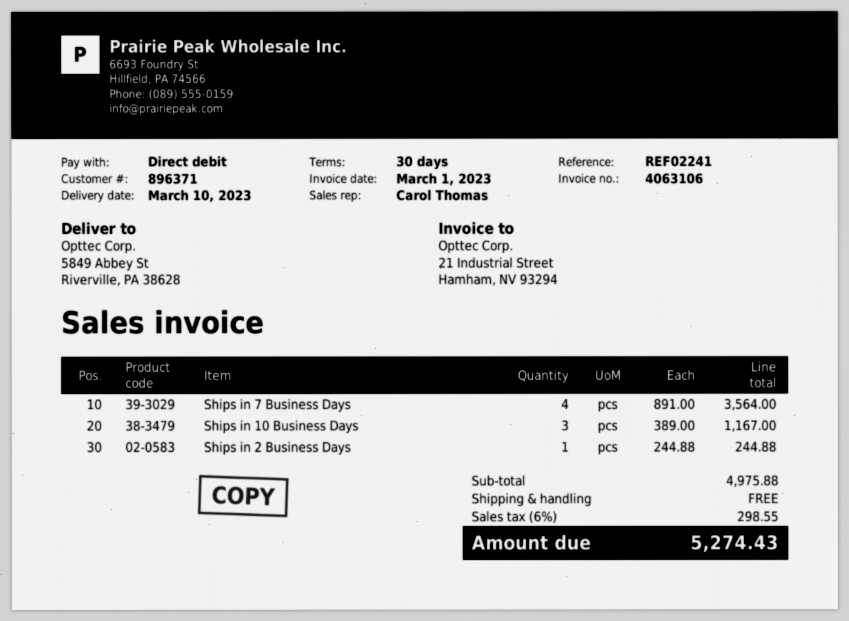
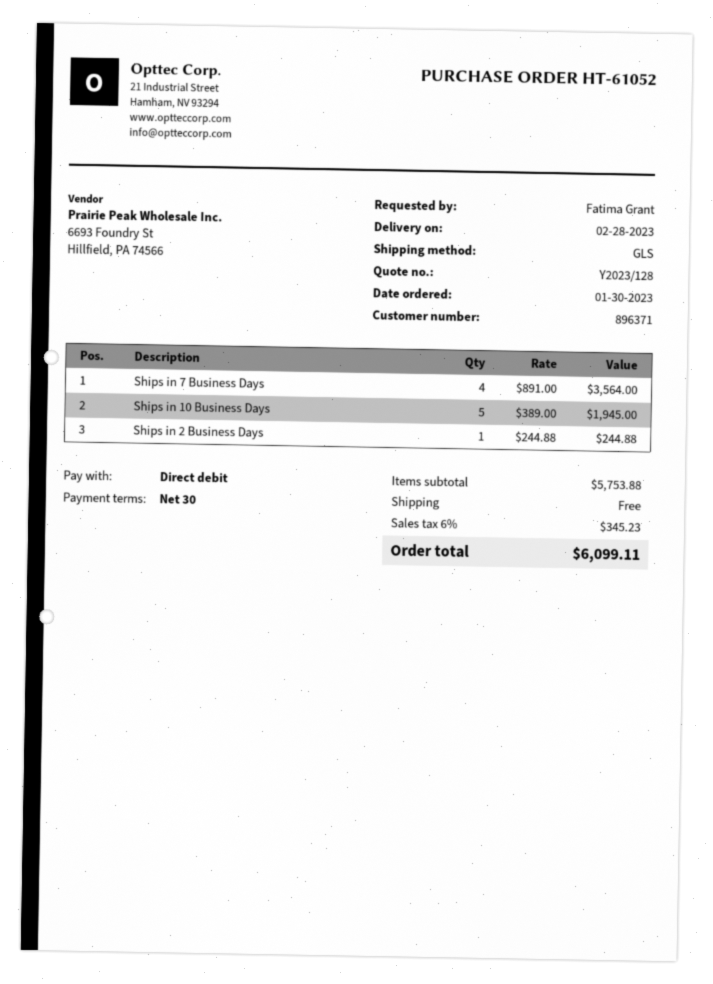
delivery date: 2023-03-10 -> 2023-02-28
Ships in 10 Business Days: 3 x 389.00 = 1167.00 -> 5 x 389.00 = 1945.00
subtotal: 4975.88 -> 5753.88
tax: 6% = 298.55 -> 6% = 345.23
total: 5274.43 -> 6099.11

